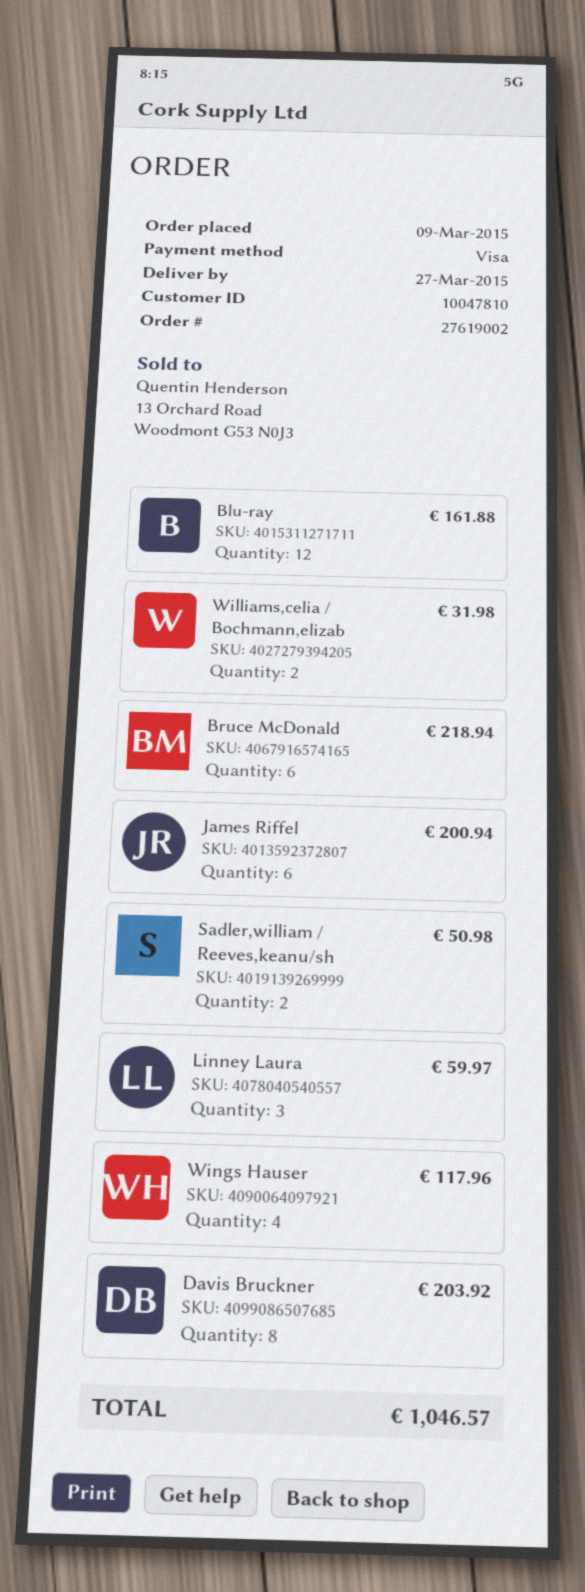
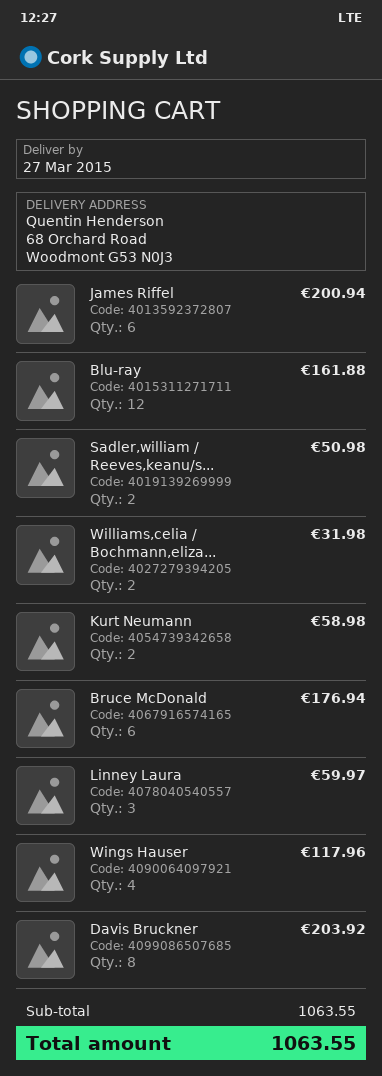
Bruce McDonald: 6 for 218.94 -> 6 for 176.94
Kurt Neumann: none -> 2 for 58.98
total: 1046.57 -> 1063.55

